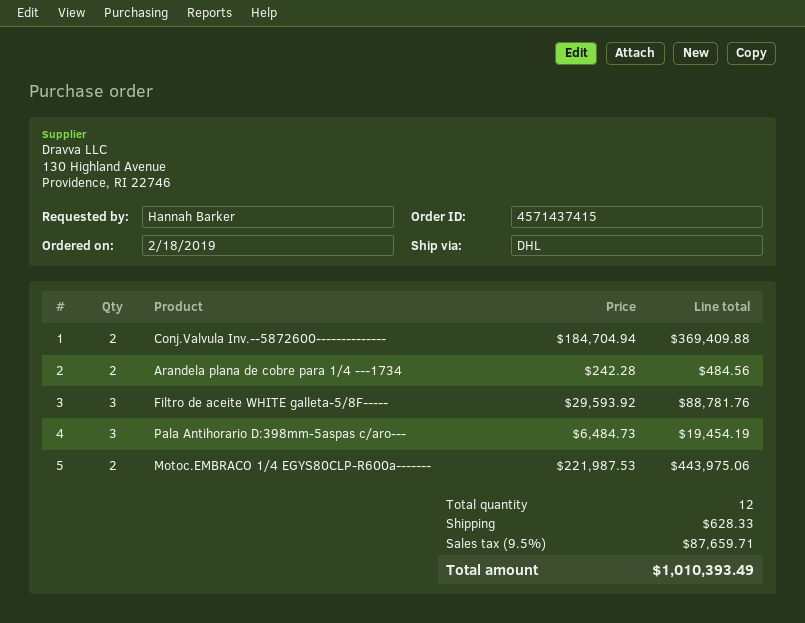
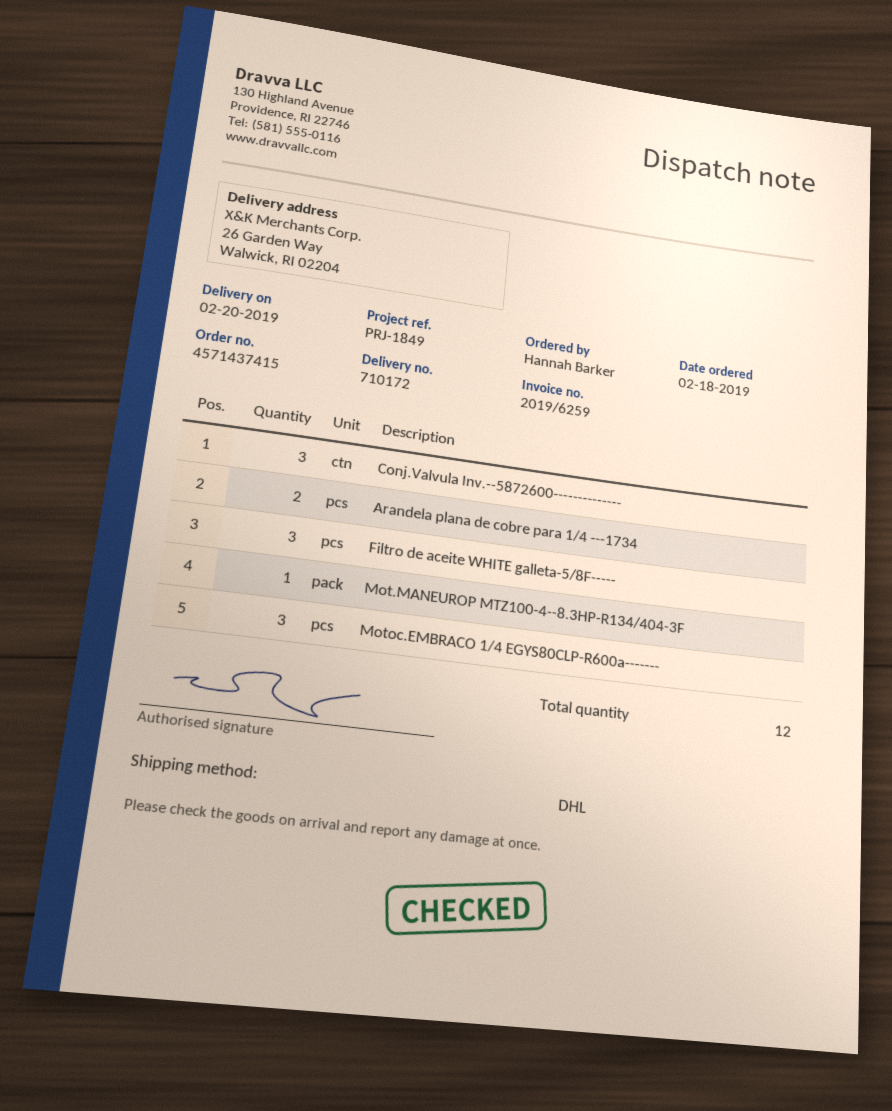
Conj.Valvula Inv.--5872600--------------: 2 -> 3
Pala Antihorario D:398mm-5aspas c/aro---: 3 -> none
Motoc.EMBRACO 1/4 EGYS80CLP-R600a-------: 2 -> 3
Mot.MANEUROP MTZ100-4--8.3HP-R134/404-3F: none -> 1

